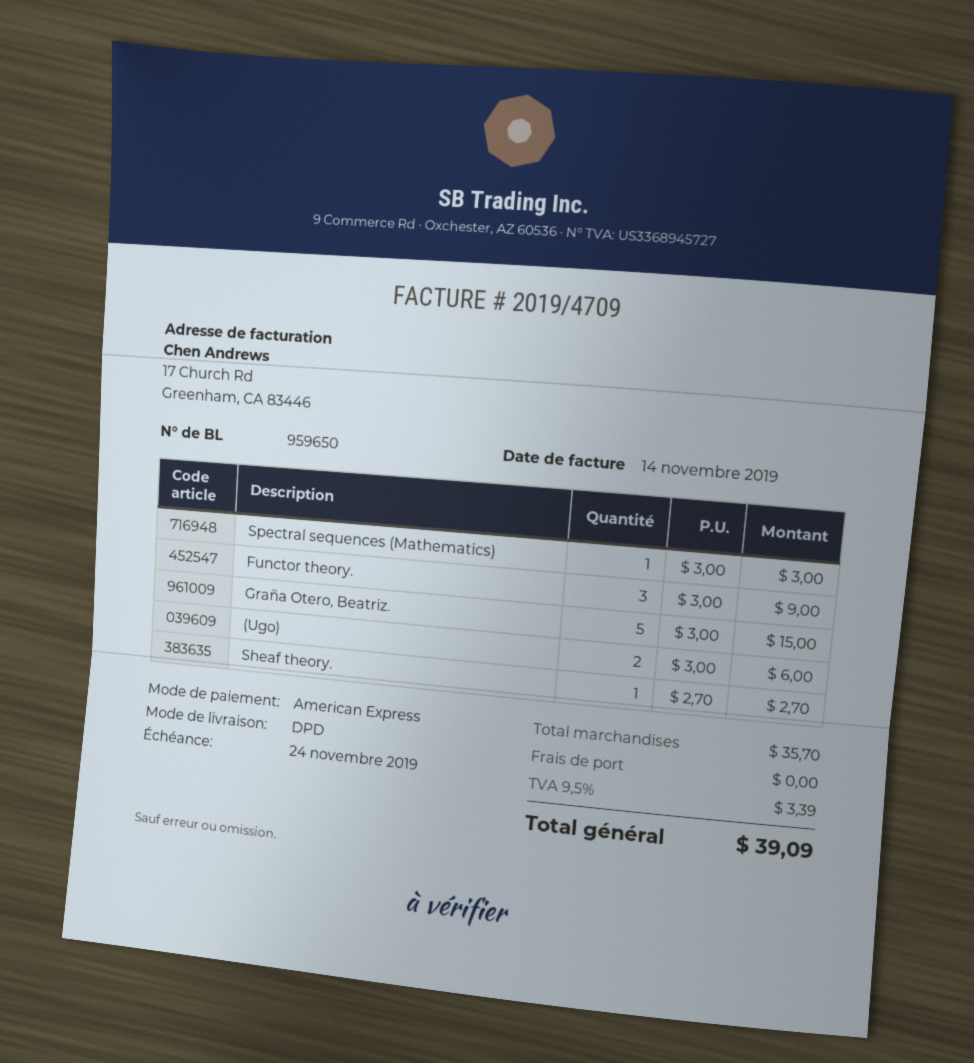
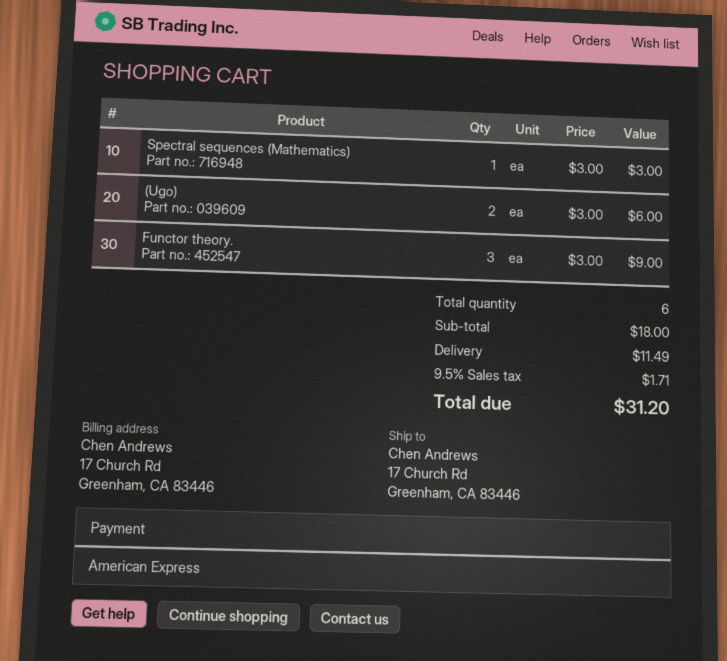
Graña Otero, Beatriz.: 5 x 3.00 = 15.00 -> none
Sheaf theory.: 1 x 2.70 = 2.70 -> none
subtotal: 35.70 -> 18.00
shipping: 0.00 -> 11.49
tax: 9.5% = 3.39 -> 9.5% = 1.71
total: 39.09 -> 31.20

